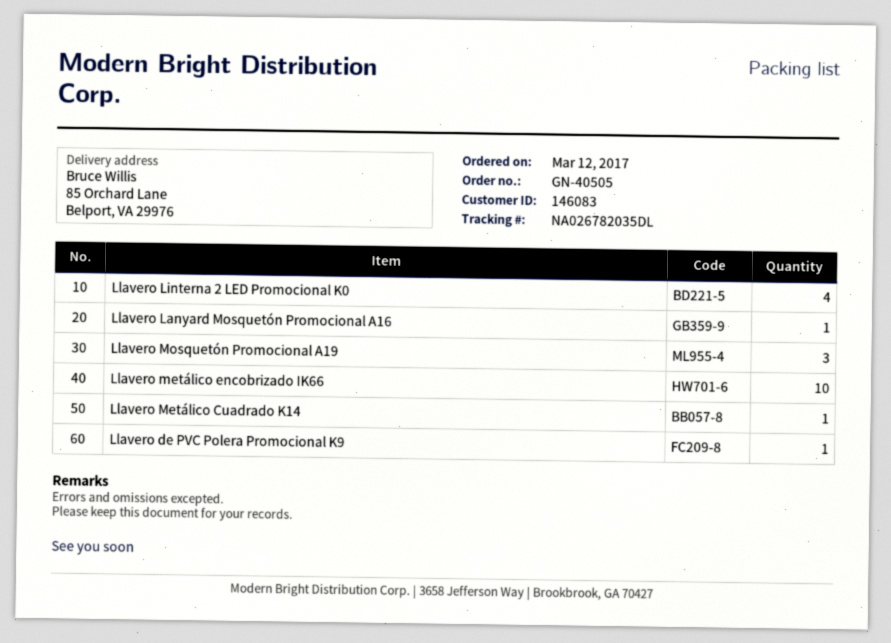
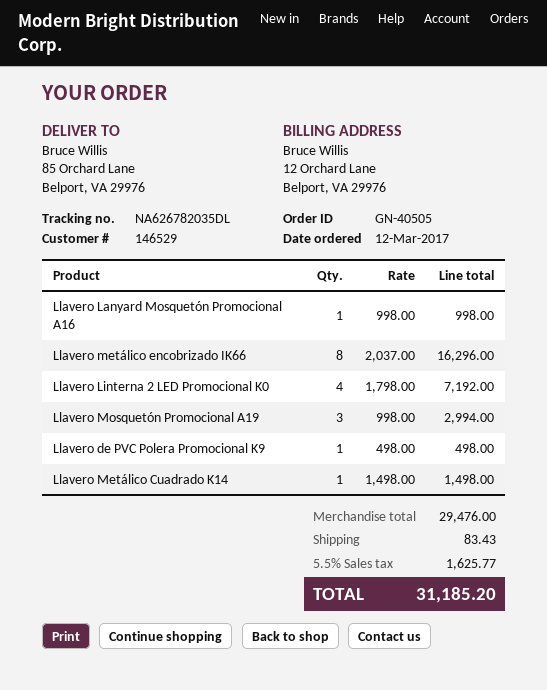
customer number: 146083 -> 146529
tracking number: NA026782035DL -> NA626782035DL
Llavero metálico encobrizado IK66: 10 -> 8

